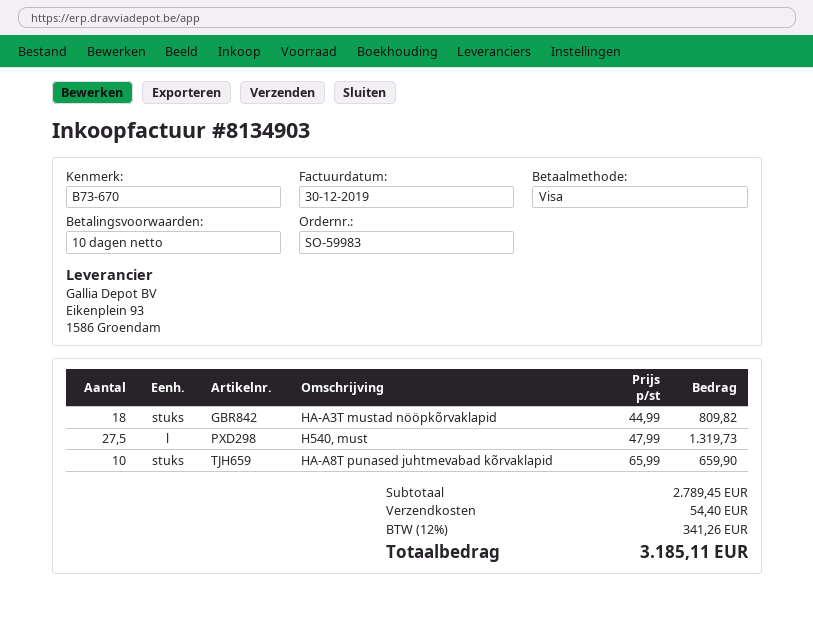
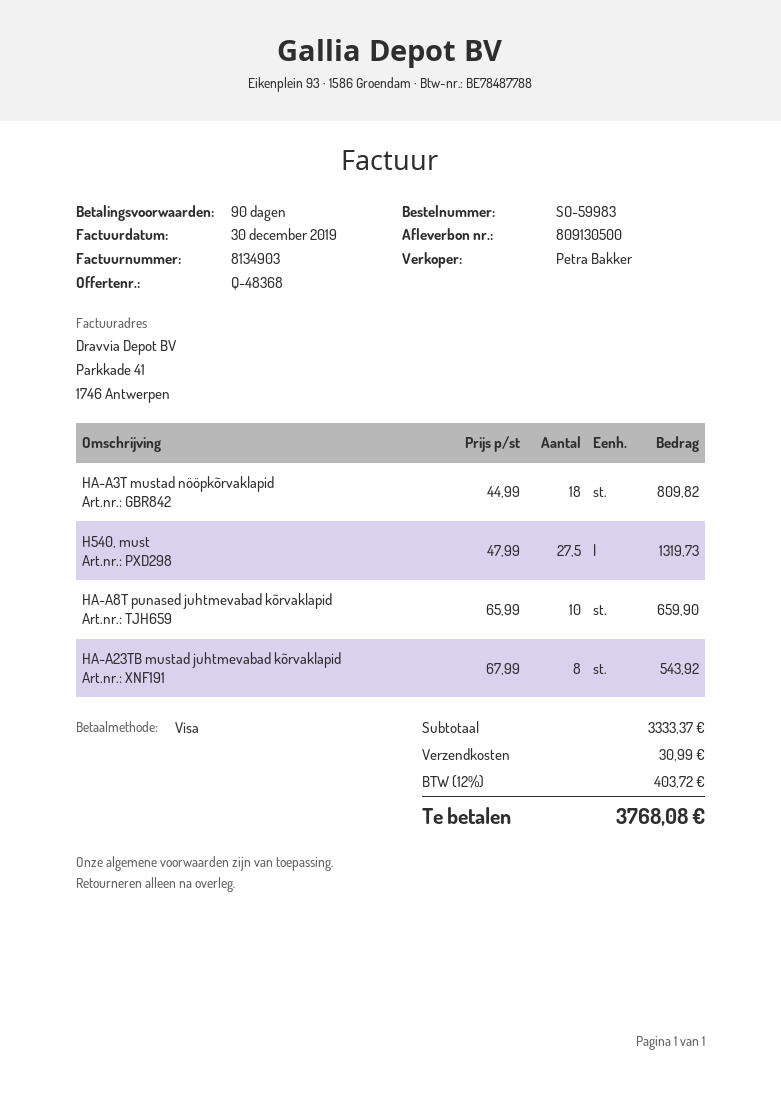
payment terms: 10 days -> 90 days
HA-A23TB mustad juhtmevabad kõrvaklapid: none -> 8 x 67.99 = 543.92
subtotal: 2789.45 -> 3333.37
shipping: 54.40 -> 30.99
tax: 12% = 341.26 -> 12% = 403.72
total: 3185.11 -> 3768.08

